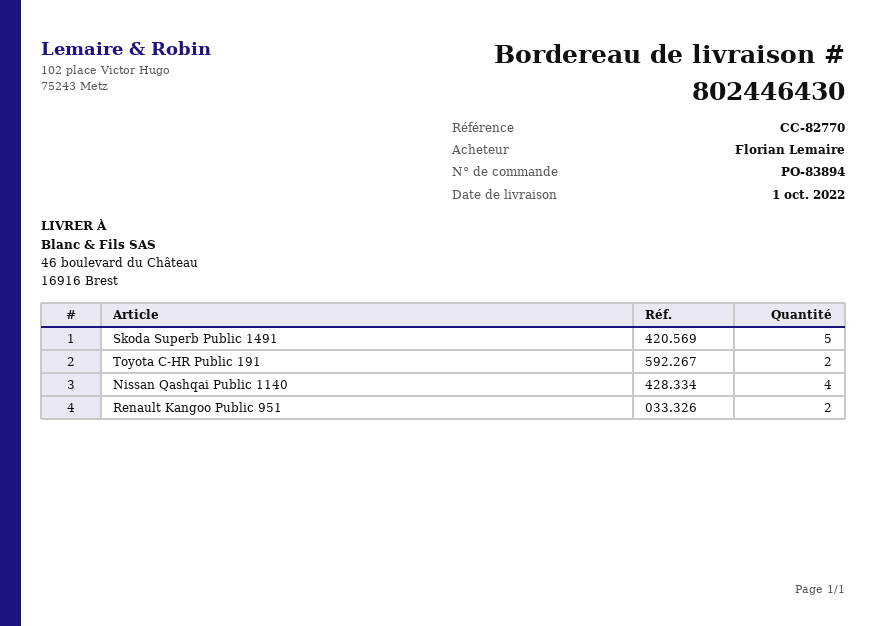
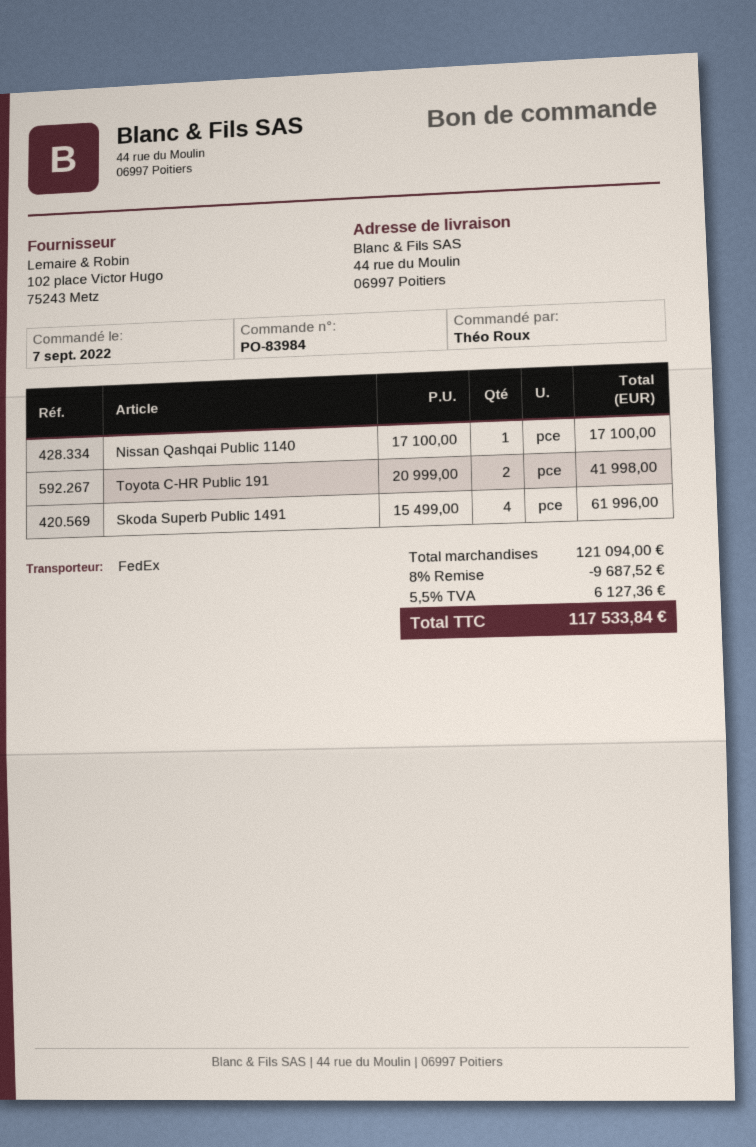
order number: PO-83894 -> PO-83984
ordered by: Florian Lemaire -> Théo Roux
ship to: 46 boulevard du Château, 16916 Brest -> 44 rue du Moulin, 06997 Poitiers
Skoda Superb Public 1491: 5 -> 4
Nissan Qashqai Public 1140: 4 -> 1
Renault Kangoo Public 951: 2 -> none

